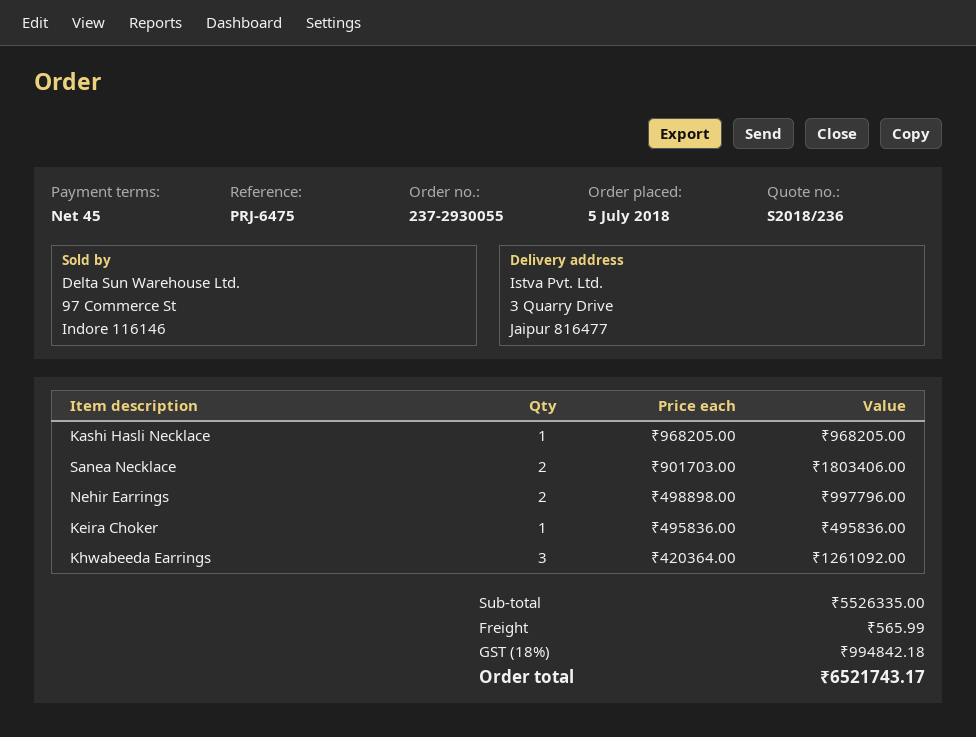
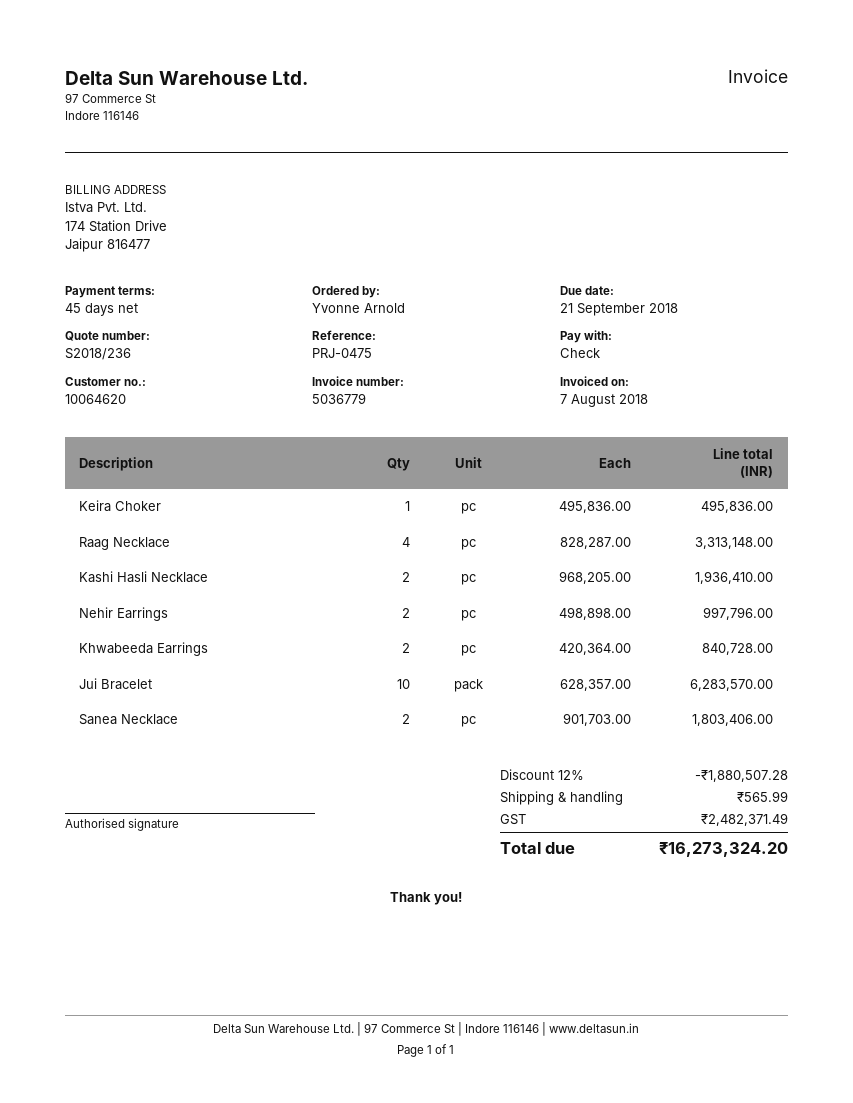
reference: PRJ-6475 -> PRJ-0475
Kashi Hasli Necklace: 1 x 968205.00 = 968205.00 -> 2 x 968205.00 = 1936410.00
Khwabeeda Earrings: 3 x 420364.00 = 1261092.00 -> 2 x 420364.00 = 840728.00
Raag Necklace: none -> 4 x 828287.00 = 3313148.00
Jui Bracelet: none -> 10 x 628357.00 = 6283570.00
discount: none -> 12% = 1880507.28
tax: 994842.18 -> 2482371.49
total: 6521743.17 -> 16273324.20

